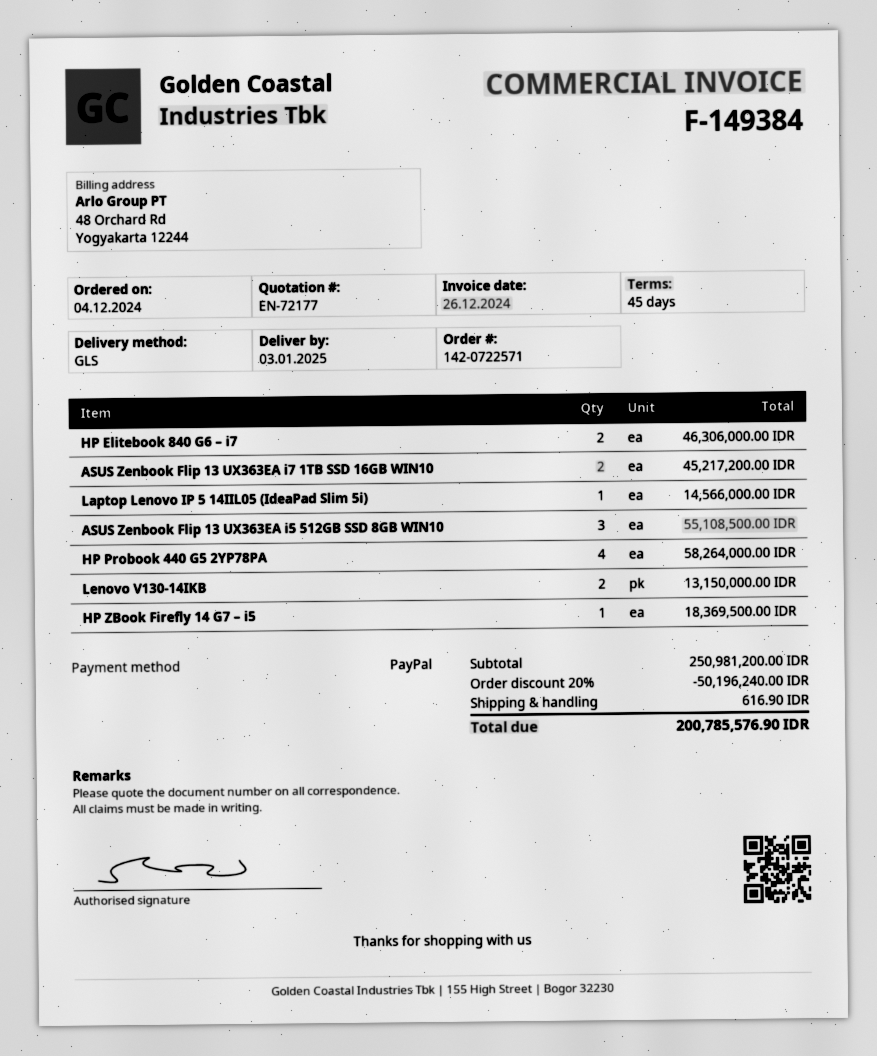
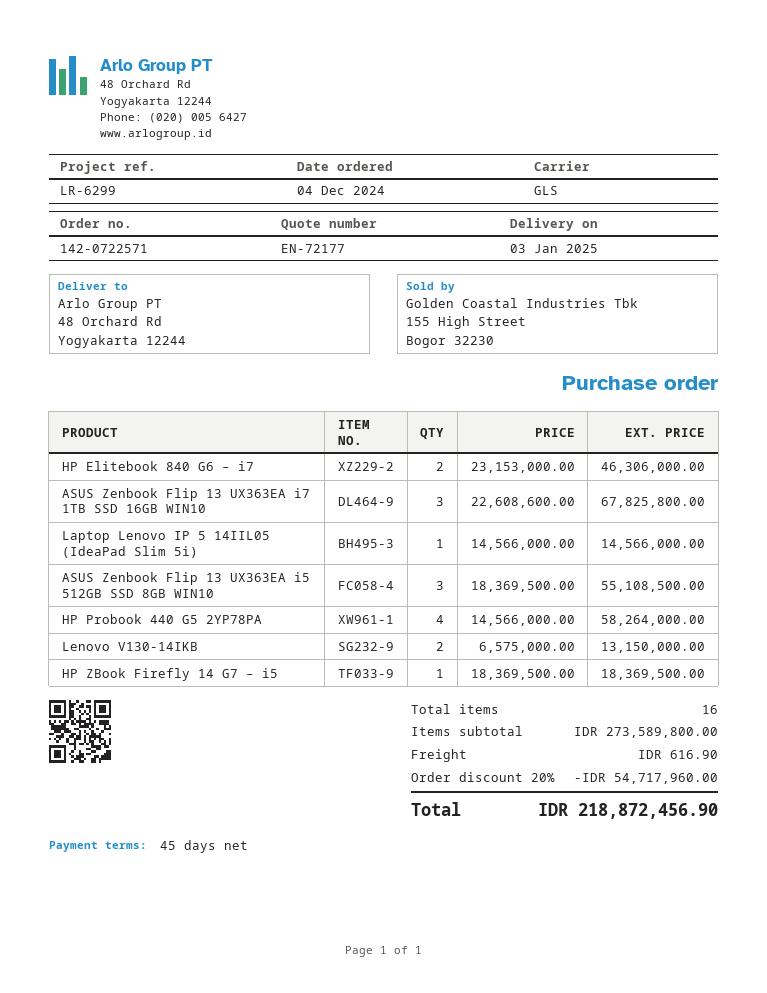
ASUS Zenbook Flip 13 UX363EA i7 1TB SSD 16GB WIN10: 2 for 45217200.00 -> 3 for 67825800.00
subtotal: 250981200.00 -> 273589800.00
discount: 20% = 50196240.00 -> 20% = 54717960.00
total: 200785576.90 -> 218872456.90

